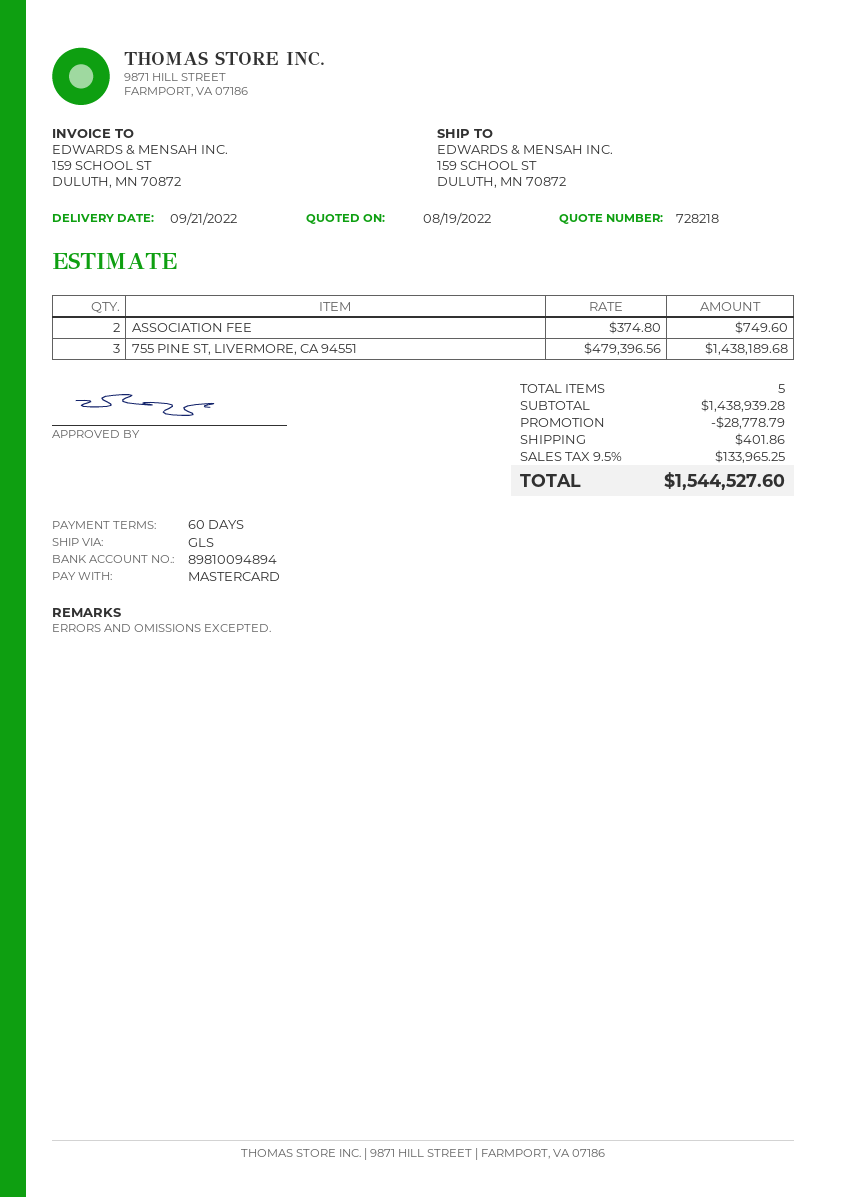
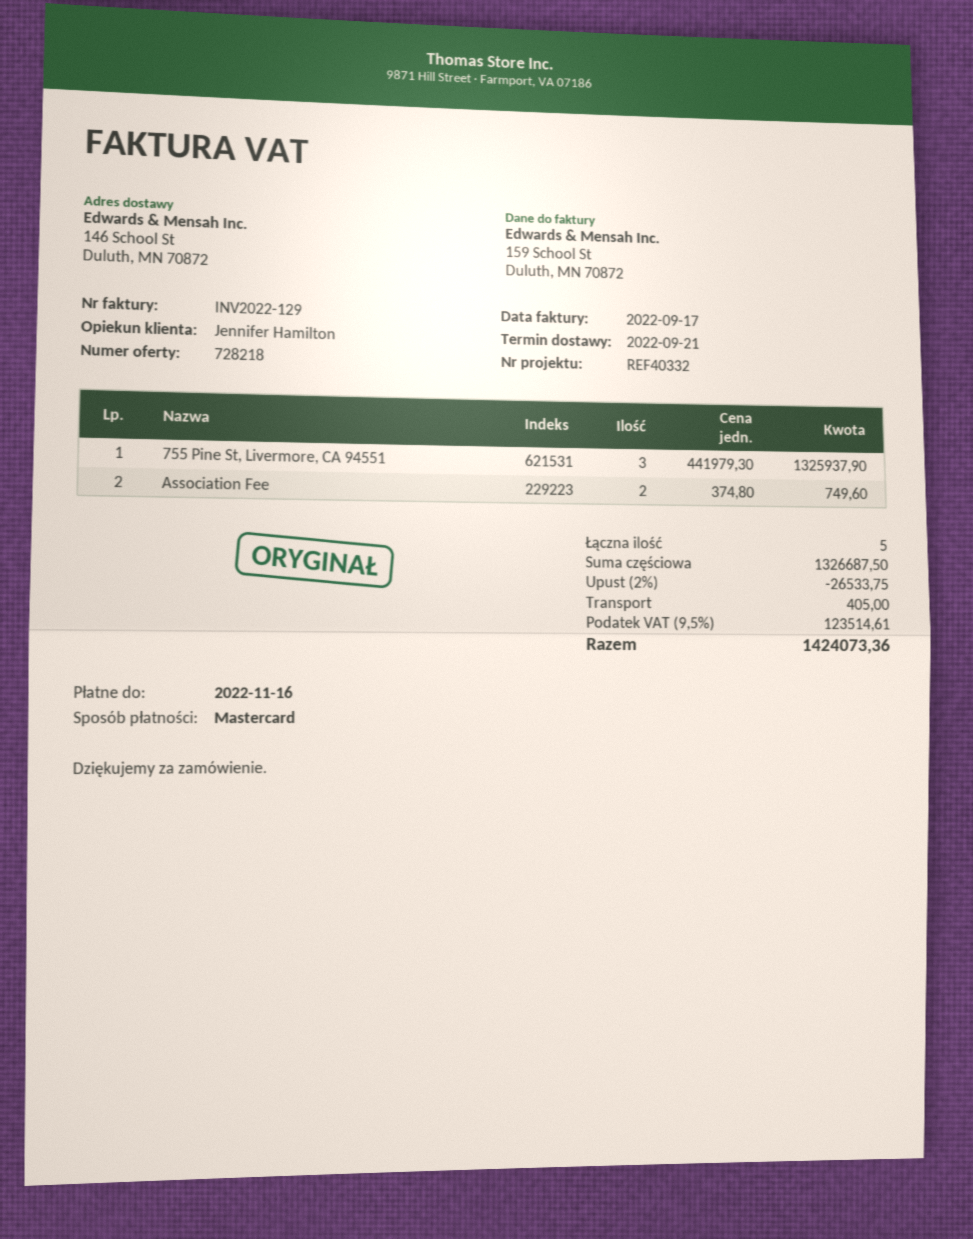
ship to: 159 SCHOOL ST, DULUTH, MN 70872 -> 146 School St, Duluth, MN 70872
755 PINE ST, LIVERMORE, CA 94551: 3 x 479396.56 = 1438189.68 -> 3 x 441979.30 = 1325937.90
subtotal: 1438939.28 -> 1326687.50
discount: 28778.79 -> 26533.75
shipping: 401.86 -> 405.00
tax: 9.5% = 133965.25 -> 9.5% = 123514.61
total: 1544527.60 -> 1424073.36

